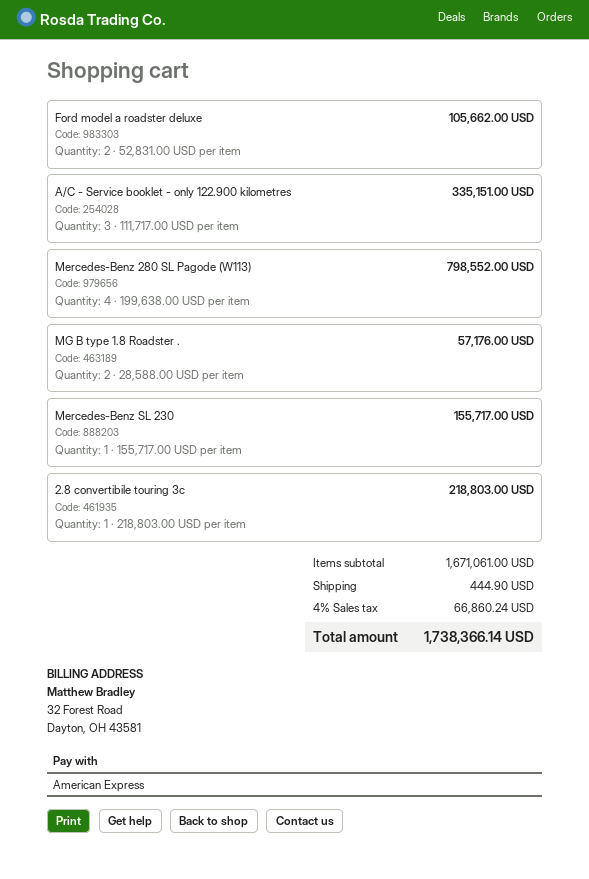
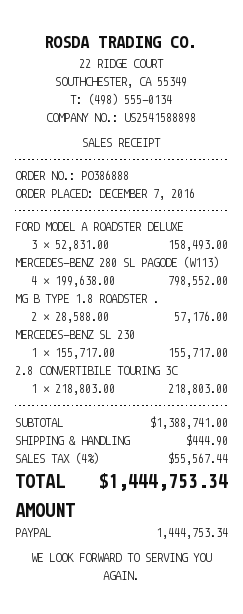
payment method: American Express -> PayPal
Ford model a roadster deluxe: 2 x 52831.00 = 105662.00 -> 3 x 52831.00 = 158493.00
A/C - Service booklet - only 122.900 kilometres: 3 x 111717.00 = 335151.00 -> none
subtotal: 1671061.00 -> 1388741.00
tax: 4% = 66860.24 -> 4% = 55567.44
total: 1738366.14 -> 1444753.34

